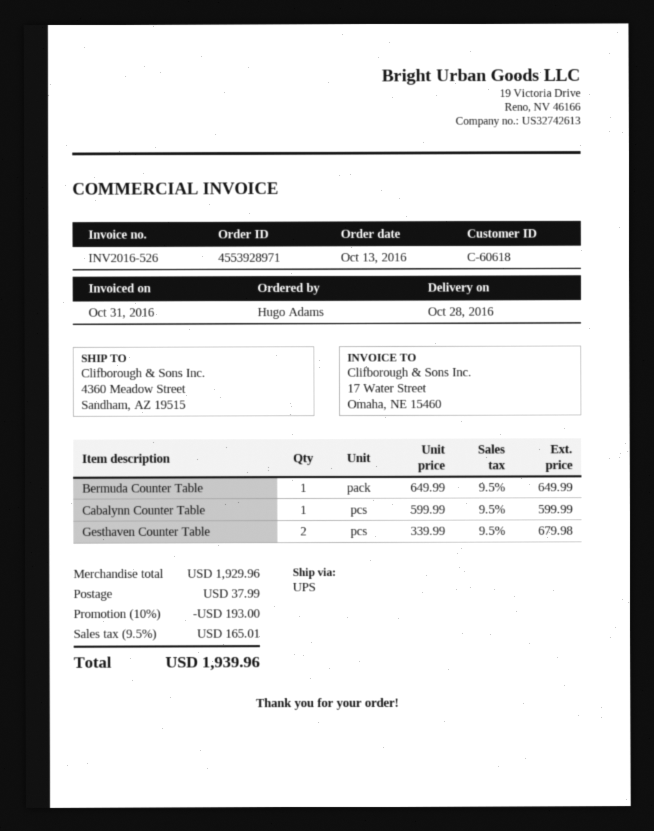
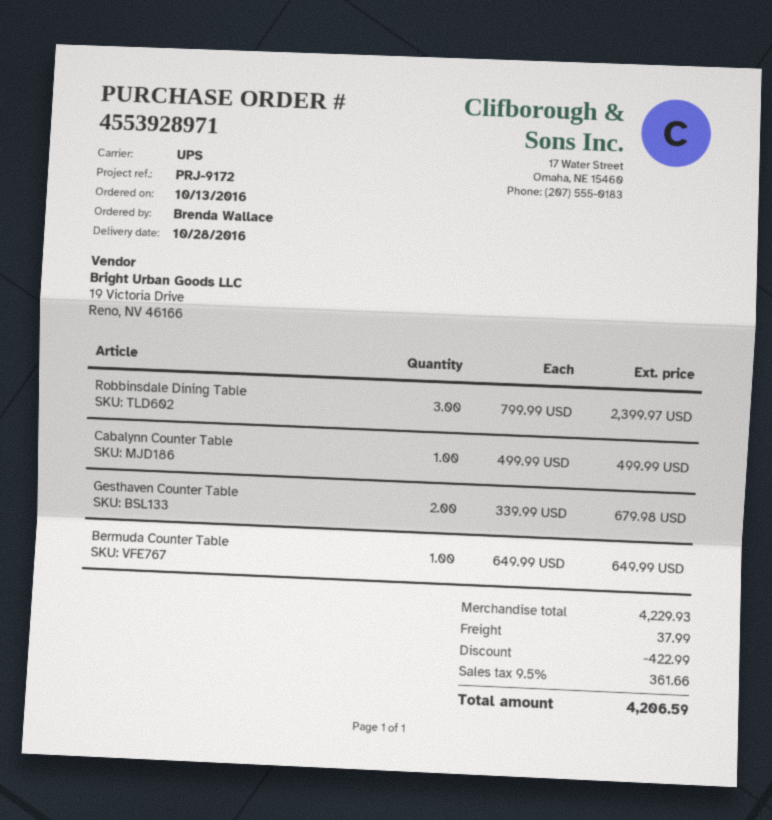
ordered by: Hugo Adams -> Brenda Wallace
Cabalynn Counter Table: 1 x 599.99 = 599.99 -> 1 x 499.99 = 499.99
Robbinsdale Dining Table: none -> 3 x 799.99 = 2399.97
subtotal: 1929.96 -> 4229.93
discount: 193.00 -> 422.99
tax: 9.5% = 165.01 -> 9.5% = 361.66
total: 1939.96 -> 4206.59

